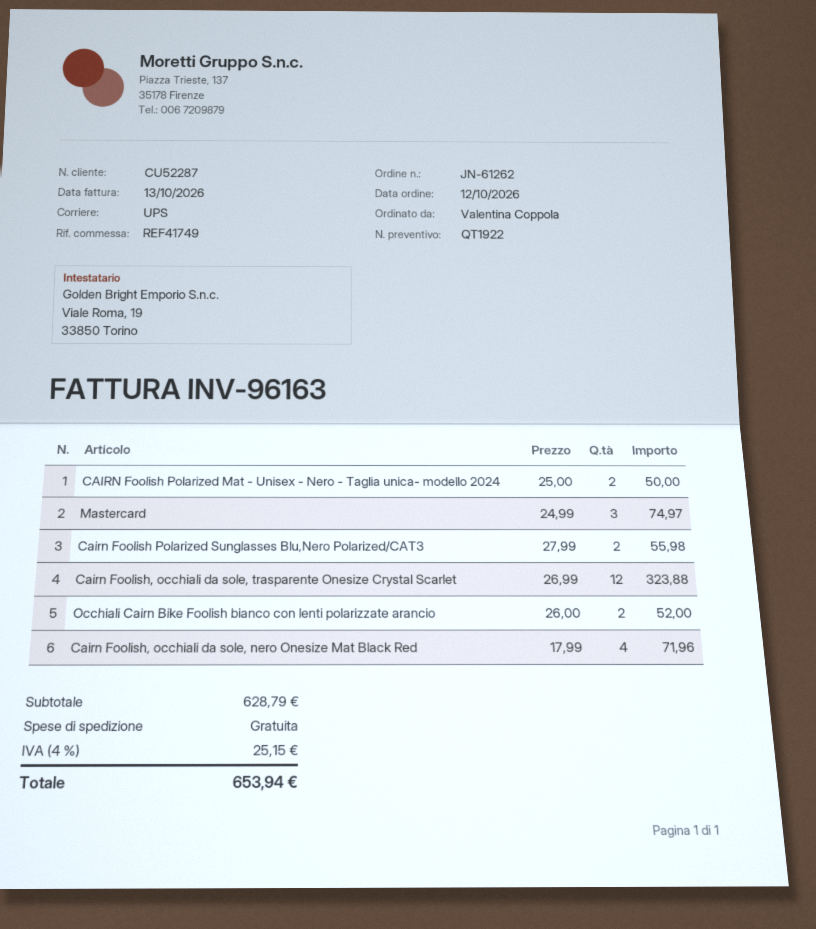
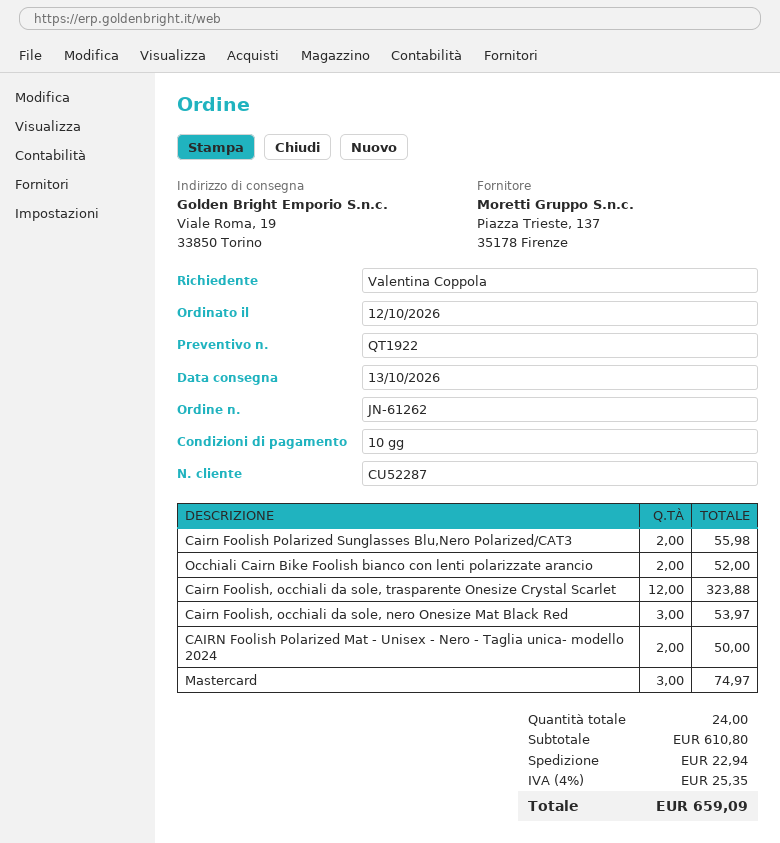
Cairn Foolish, occhiali da sole, nero Onesize Mat Black Red: 4 for 71.96 -> 3 for 53.97
subtotal: 628.79 -> 610.80
shipping: 0.00 -> 22.94
tax: 4% = 25.15 -> 4% = 25.35
total: 653.94 -> 659.09

